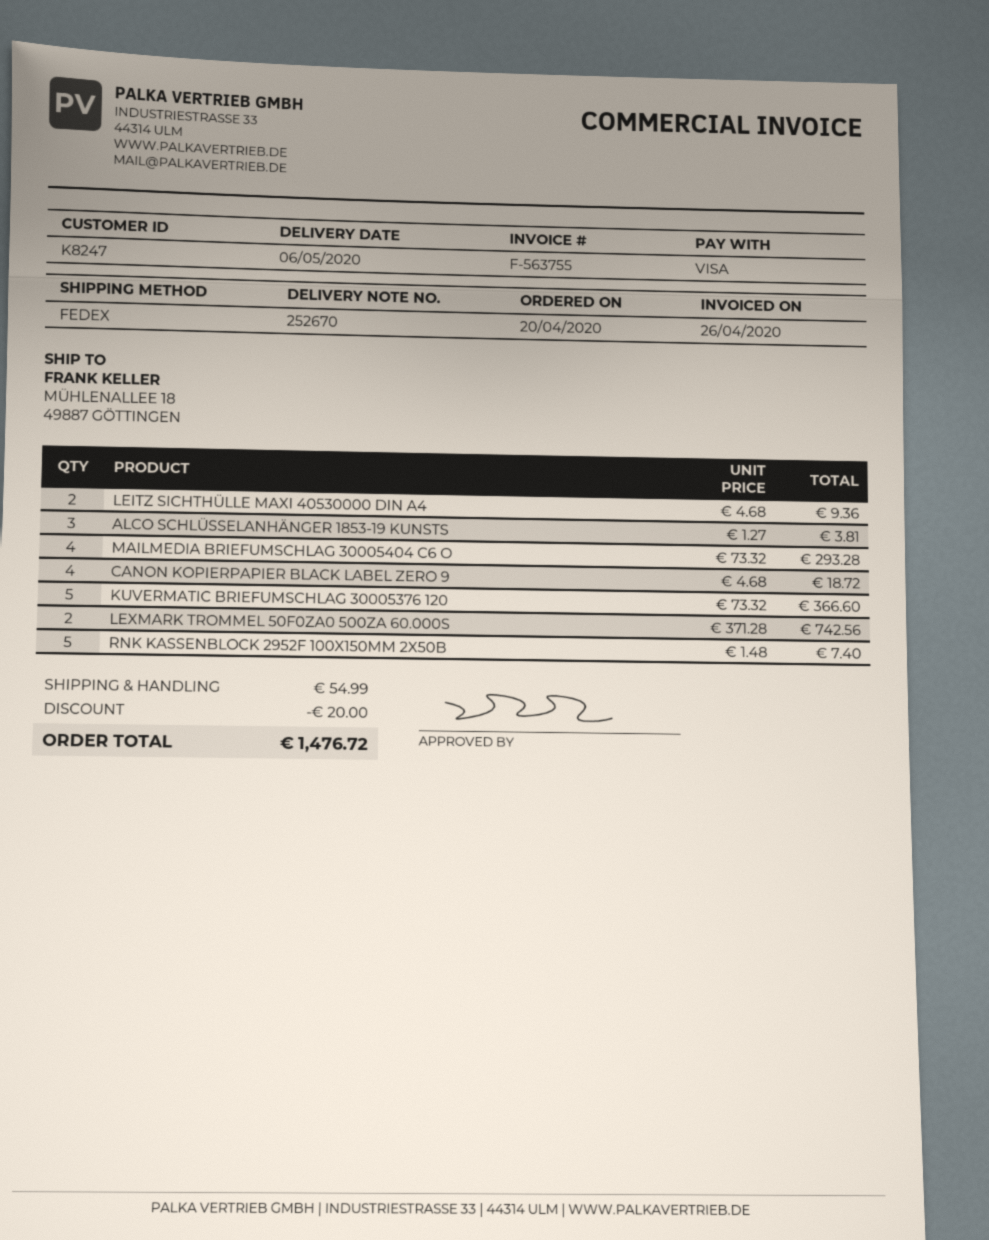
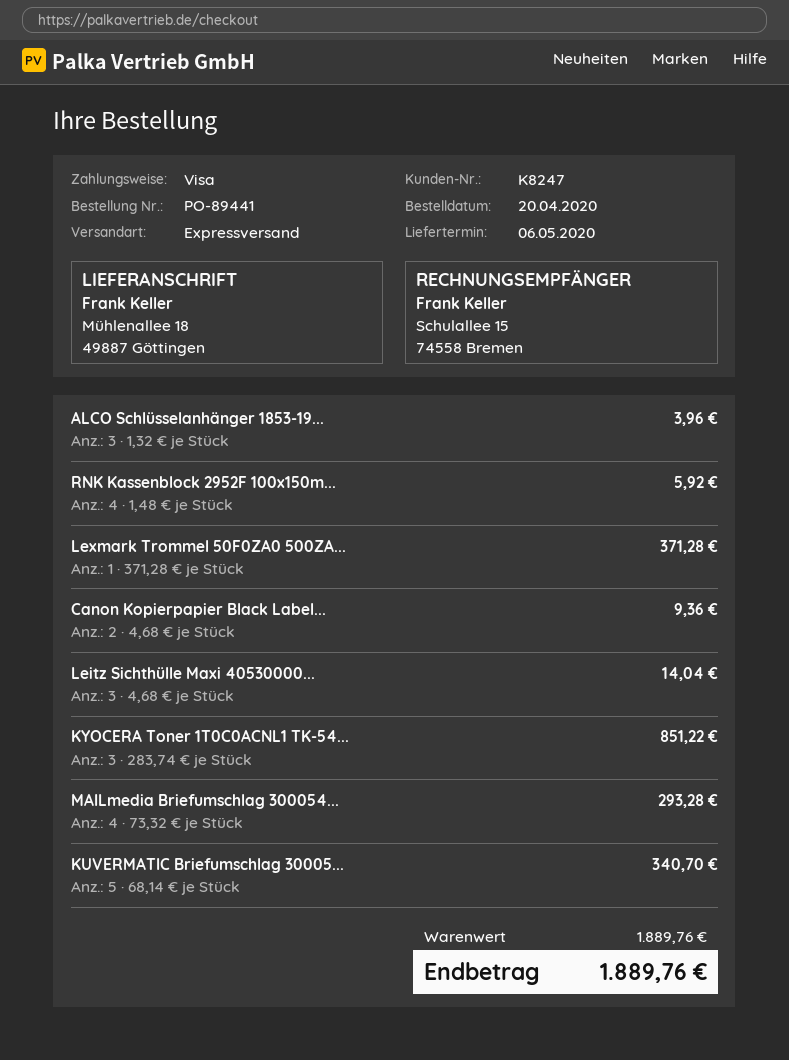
shipping method: FedEx -> express
LEITZ SICHTHÜLLE MAXI 40530000 DIN A4: 2 x 4.68 = 9.36 -> 3 x 4.68 = 14.04
ALCO SCHLÜSSELANHÄNGER 1853-19 KUNSTS: 3 x 1.27 = 3.81 -> 3 x 1.32 = 3.96
CANON KOPIERPAPIER BLACK LABEL ZERO 9: 4 x 4.68 = 18.72 -> 2 x 4.68 = 9.36
KUVERMATIC BRIEFUMSCHLAG 30005376 120: 5 x 73.32 = 366.60 -> 5 x 68.14 = 340.70
LEXMARK TROMMEL 50F0ZA0 500ZA 60.000S: 2 x 371.28 = 742.56 -> 1 x 371.28 = 371.28
RNK KASSENBLOCK 2952F 100X150MM 2X50B: 5 x 1.48 = 7.40 -> 4 x 1.48 = 5.92
KYOCERA Toner 1T0C0ACNL1 TK-54...: none -> 3 x 283.74 = 851.22
discount: 20.00 -> none
shipping: 54.99 -> none
total: 1476.72 -> 1889.76

